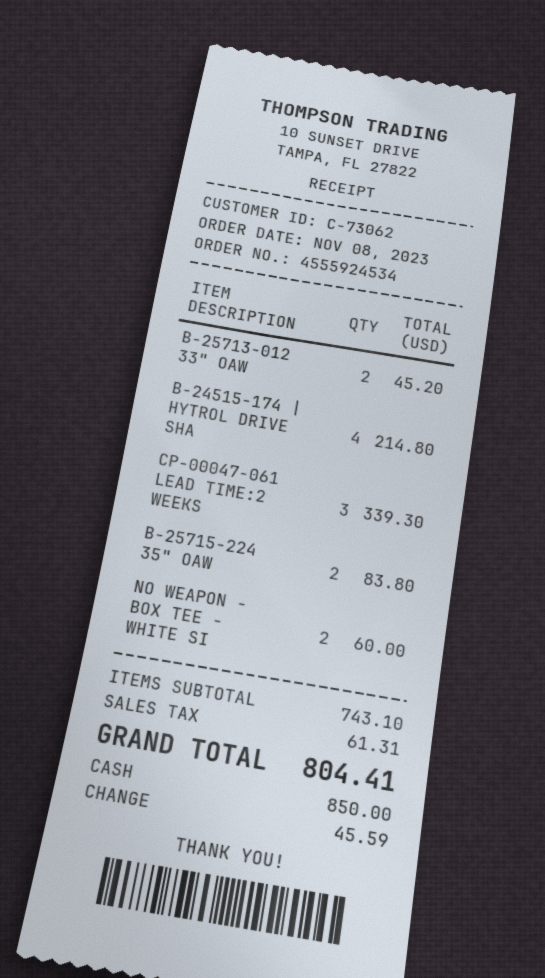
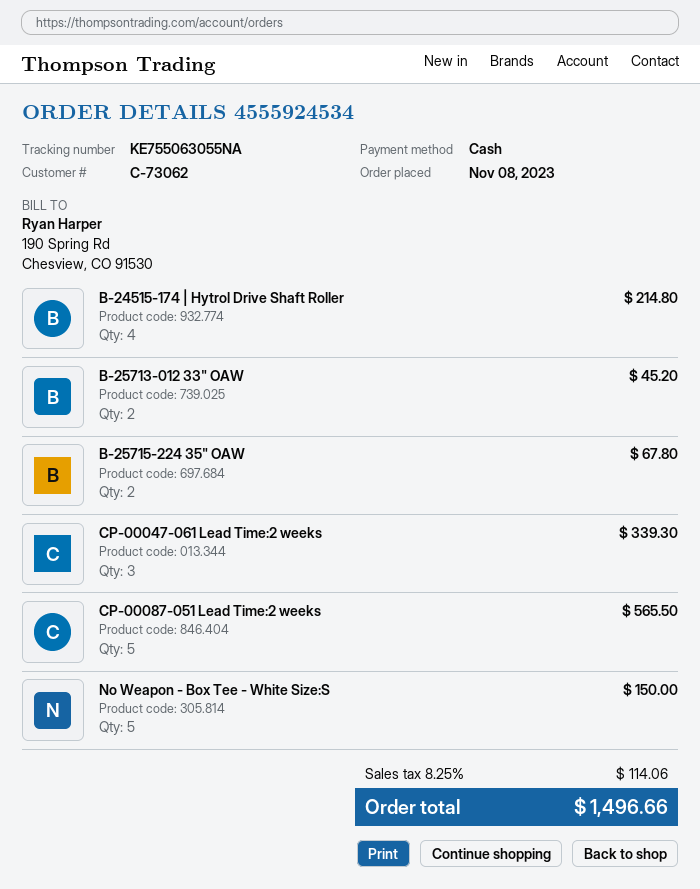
B-25715-224 35" OAW: 2 for 83.80 -> 2 for 67.80
NO WEAPON - BOX TEE - WHITE SI: 2 for 60.00 -> 5 for 150.00
CP-00087-051 Lead Time:2 weeks: none -> 5 for 565.50
tax: 61.31 -> 114.06
total: 804.41 -> 1496.66

